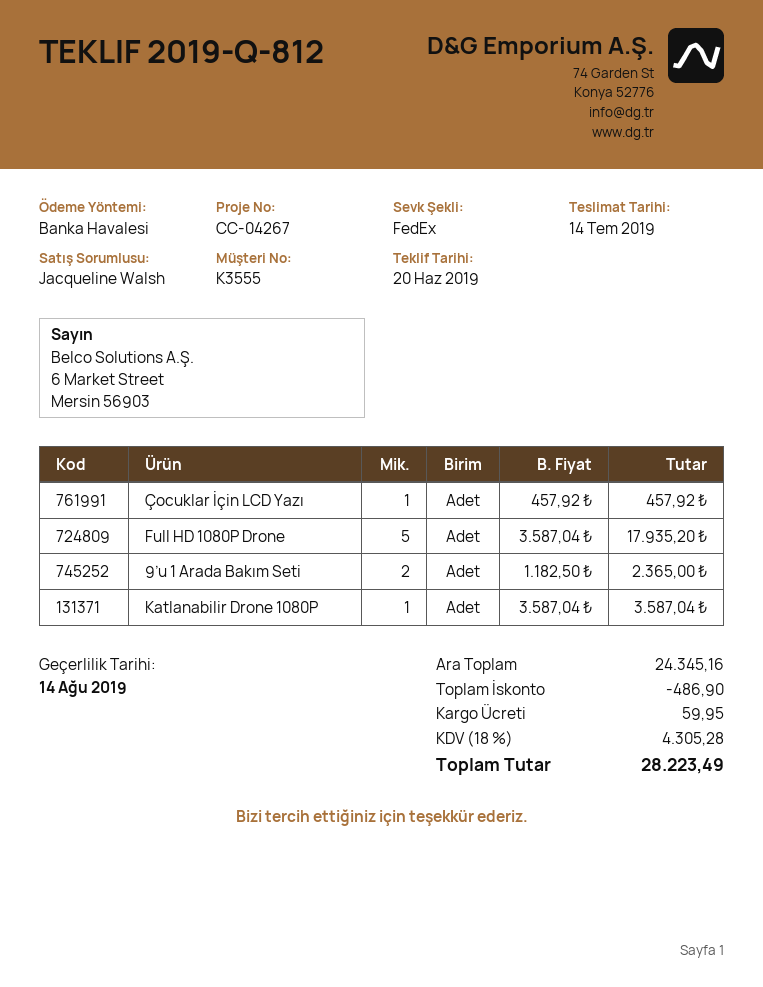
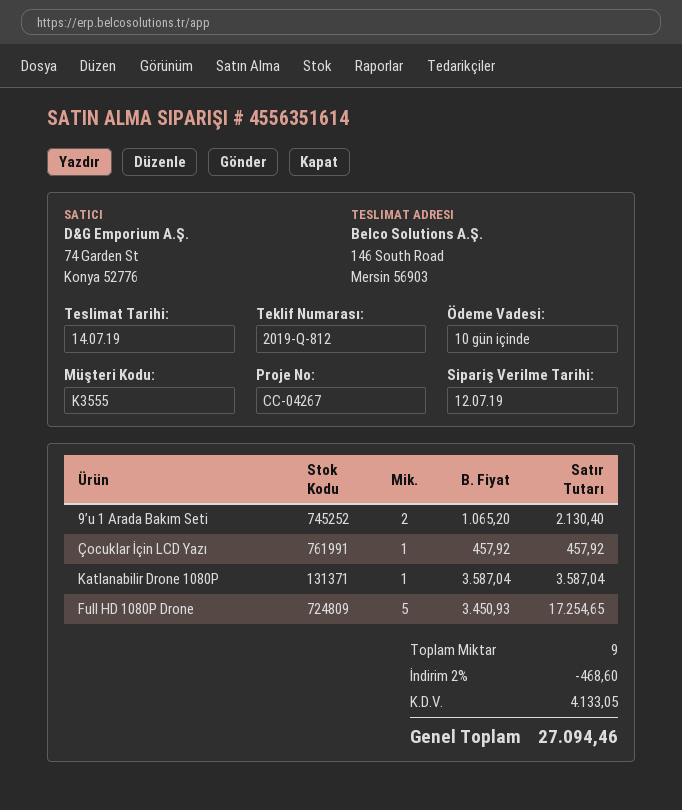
Full HD 1080P Drone: 5 x 3587.04 = 17935.20 -> 5 x 3450.93 = 17254.65
9’u 1 Arada Bakım Seti: 2 x 1182.50 = 2365.00 -> 2 x 1065.20 = 2130.40
discount: 486.90 -> 468.60
shipping: 59.95 -> none
tax: 4305.28 -> 4133.05
total: 28223.49 -> 27094.46

